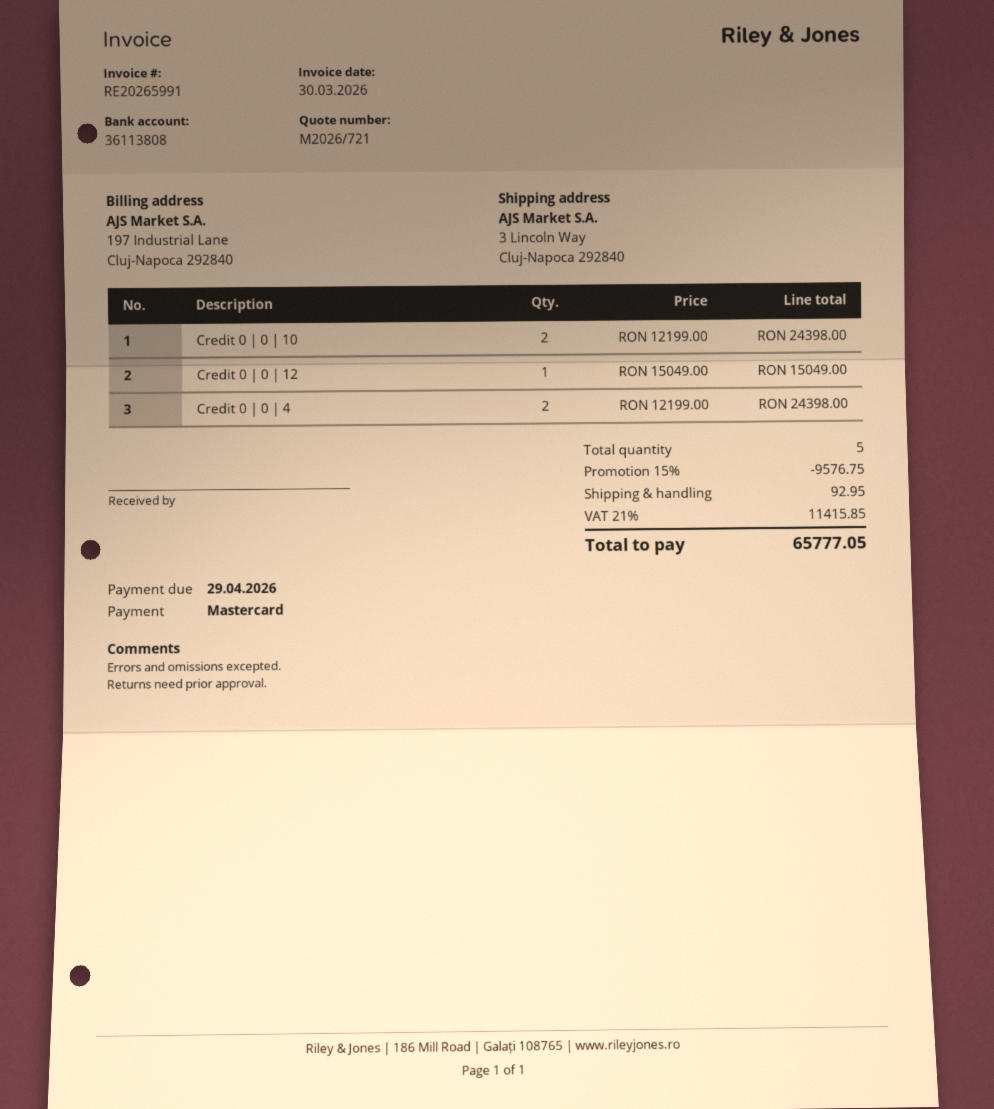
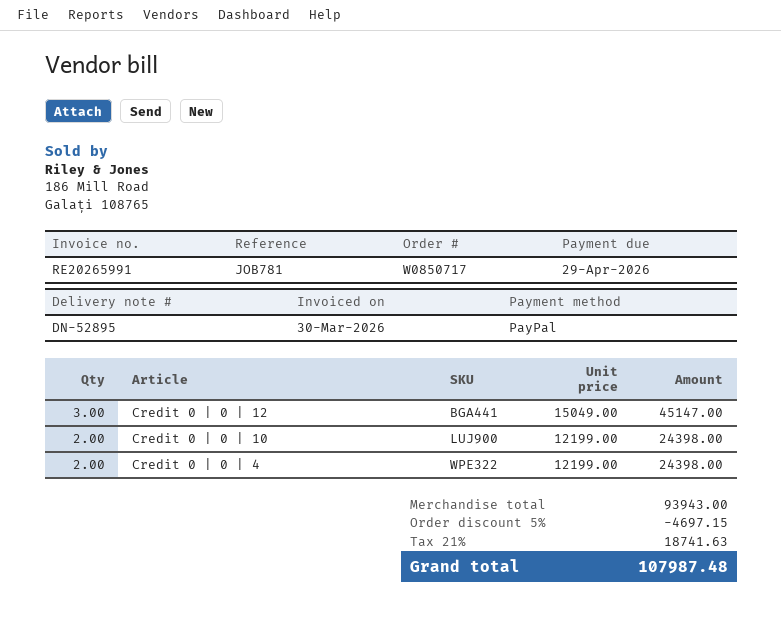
payment method: Mastercard -> PayPal
Credit 0 | 0 | 12: 1 x 15049.00 = 15049.00 -> 3 x 15049.00 = 45147.00
discount: 15% = 9576.75 -> 5% = 4697.15
shipping: 92.95 -> none
tax: 21% = 11415.85 -> 21% = 18741.63
total: 65777.05 -> 107987.48

